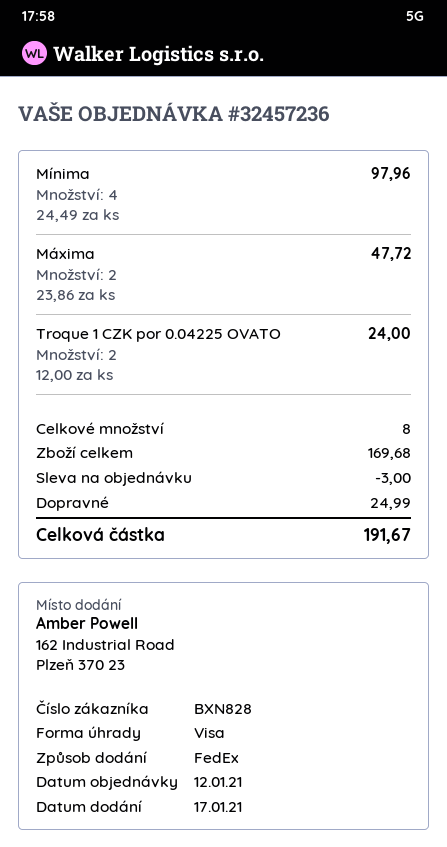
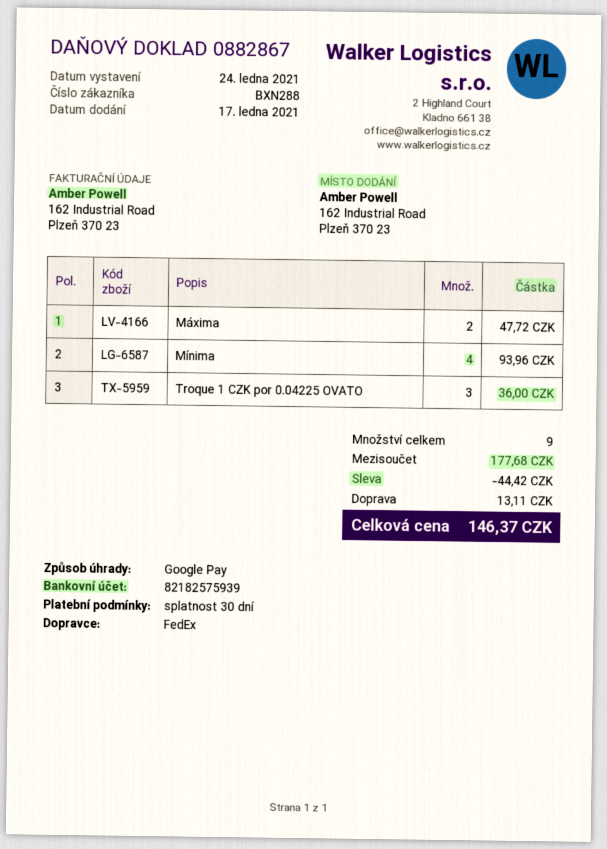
customer number: BXN828 -> BXN288
payment method: Visa -> Google Pay
Mínima: 4 for 97.96 -> 4 for 93.96
Troque 1 CZK por 0.04225 OVATO: 2 for 24.00 -> 3 for 36.00
total quantity: 8 -> 9
subtotal: 169.68 -> 177.68
discount: 3.00 -> 44.42
shipping: 24.99 -> 13.11
total: 191.67 -> 146.37

